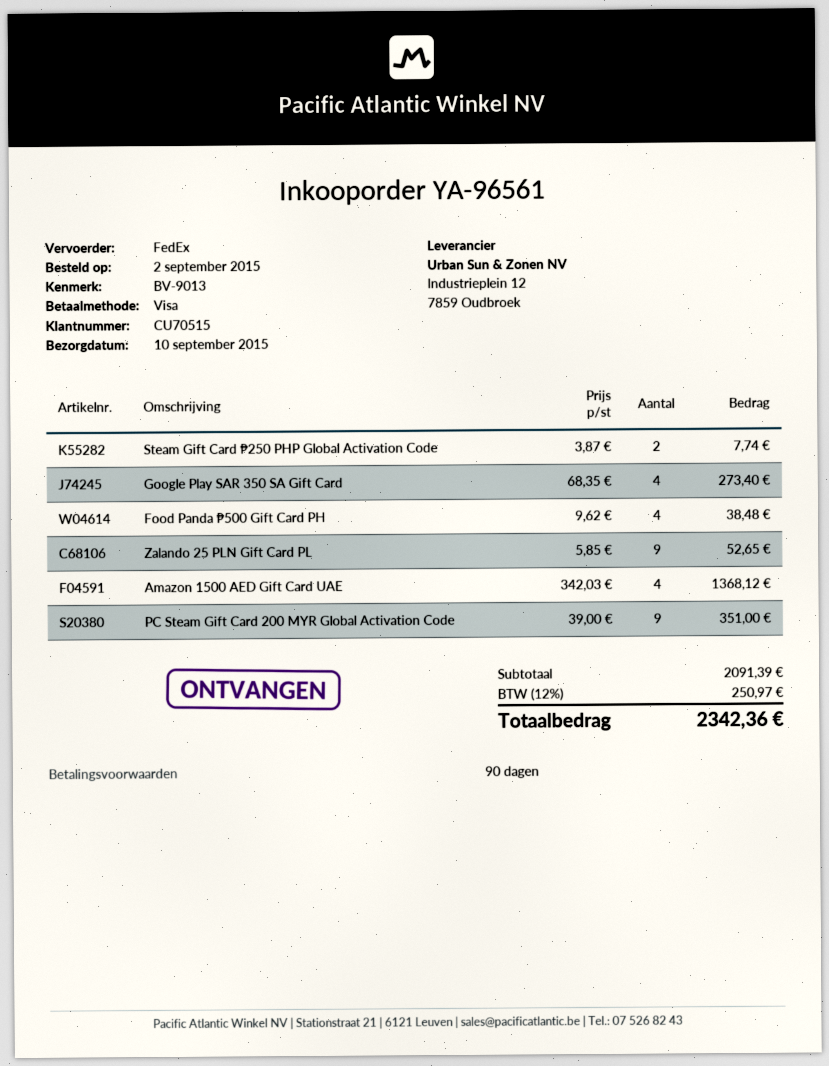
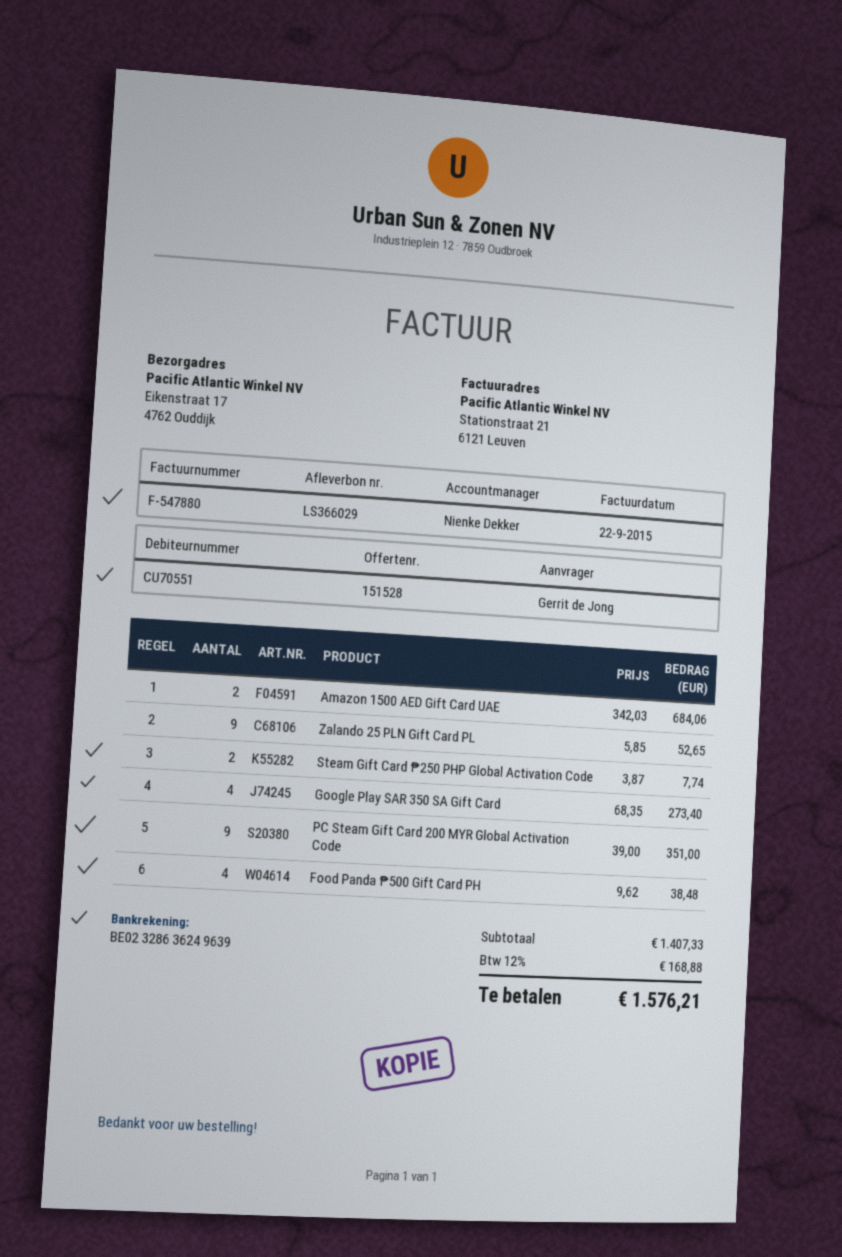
customer number: CU70515 -> CU70551
Amazon 1500 AED Gift Card UAE: 4 x 342.03 = 1368.12 -> 2 x 342.03 = 684.06
subtotal: 2091.39 -> 1407.33
tax: 12% = 250.97 -> 12% = 168.88
total: 2342.36 -> 1576.21

